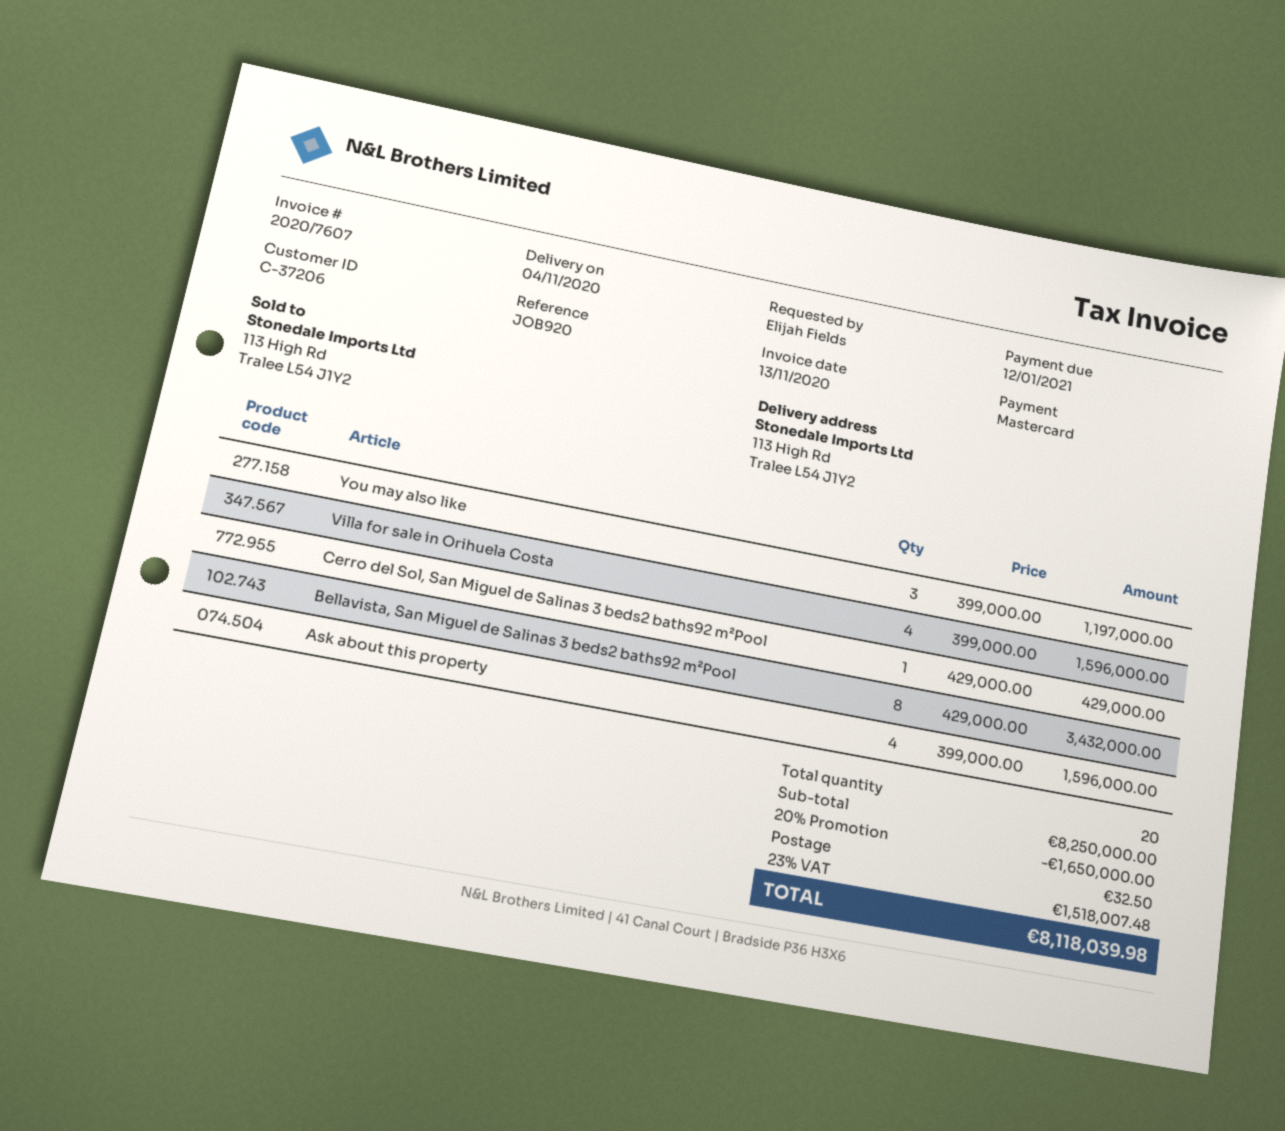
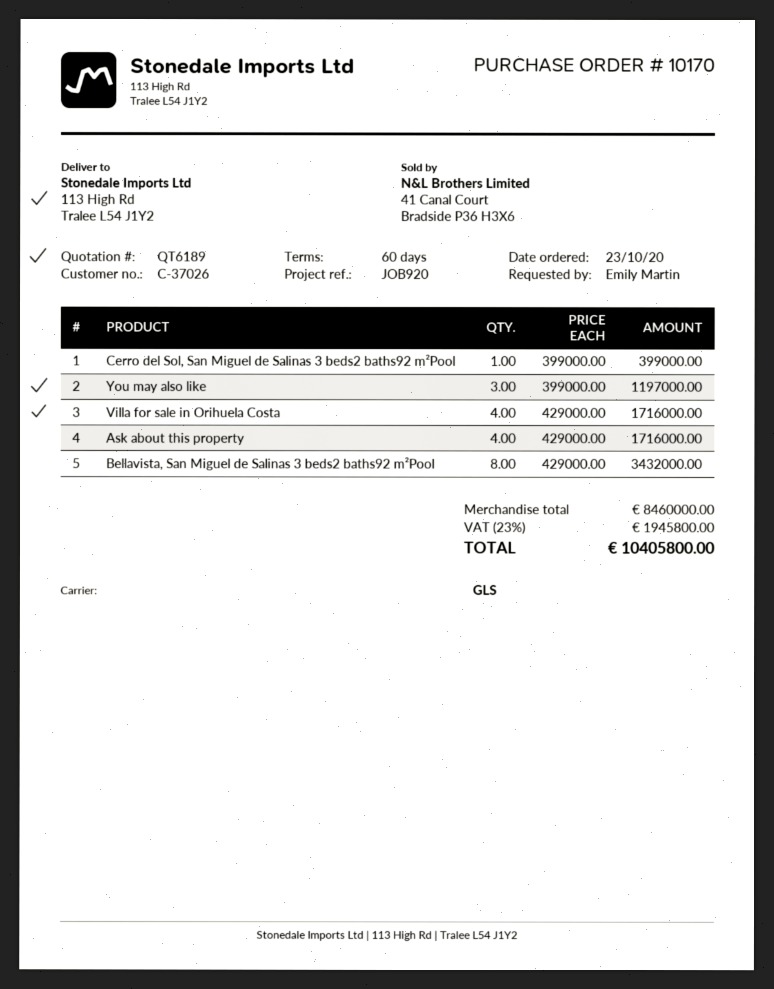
customer number: C-37206 -> C-37026
ordered by: Elijah Fields -> Emily Martin
Villa for sale in Orihuela Costa: 4 x 399000.00 = 1596000.00 -> 4 x 429000.00 = 1716000.00
Cerro del Sol, San Miguel de Salinas 3 beds2 baths92 m²Pool: 1 x 429000.00 = 429000.00 -> 1 x 399000.00 = 399000.00
Ask about this property: 4 x 399000.00 = 1596000.00 -> 4 x 429000.00 = 1716000.00
subtotal: 8250000.00 -> 8460000.00
discount: 20% = 1650000.00 -> none
shipping: 32.50 -> none
tax: 23% = 1518007.48 -> 23% = 1945800.00
total: 8118039.98 -> 10405800.00

